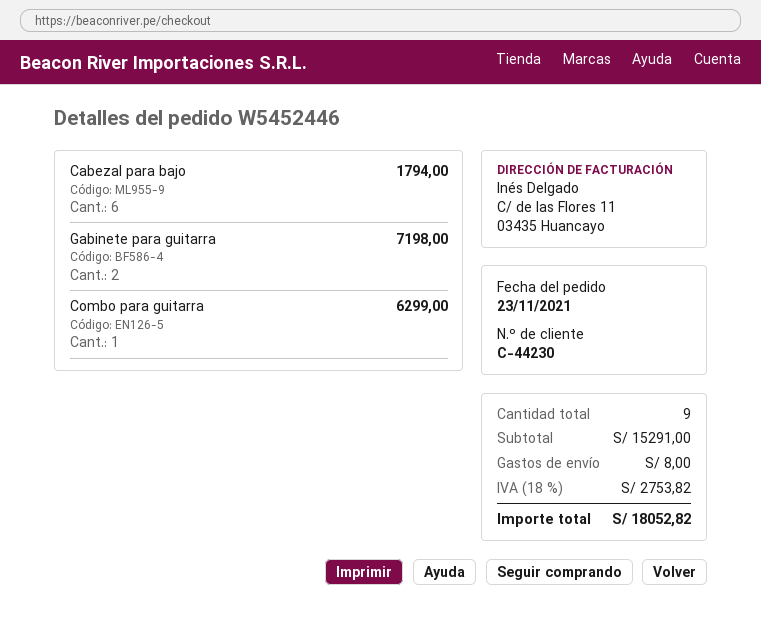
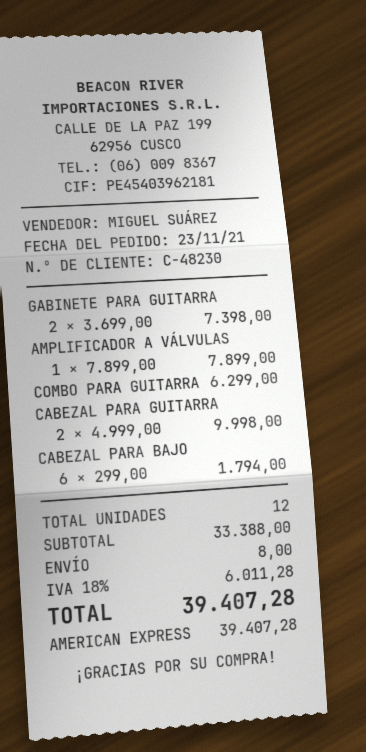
customer number: C-44230 -> C-48230
Gabinete para guitarra: 2 for 7198.00 -> 2 for 7398.00
AMPLIFICADOR A VÁLVULAS: none -> 1 for 7899.00
CABEZAL PARA GUITARRA: none -> 2 for 9998.00
total quantity: 9 -> 12
subtotal: 15291.00 -> 33388.00
tax: 18% = 2753.82 -> 18% = 6011.28
total: 18052.82 -> 39407.28

